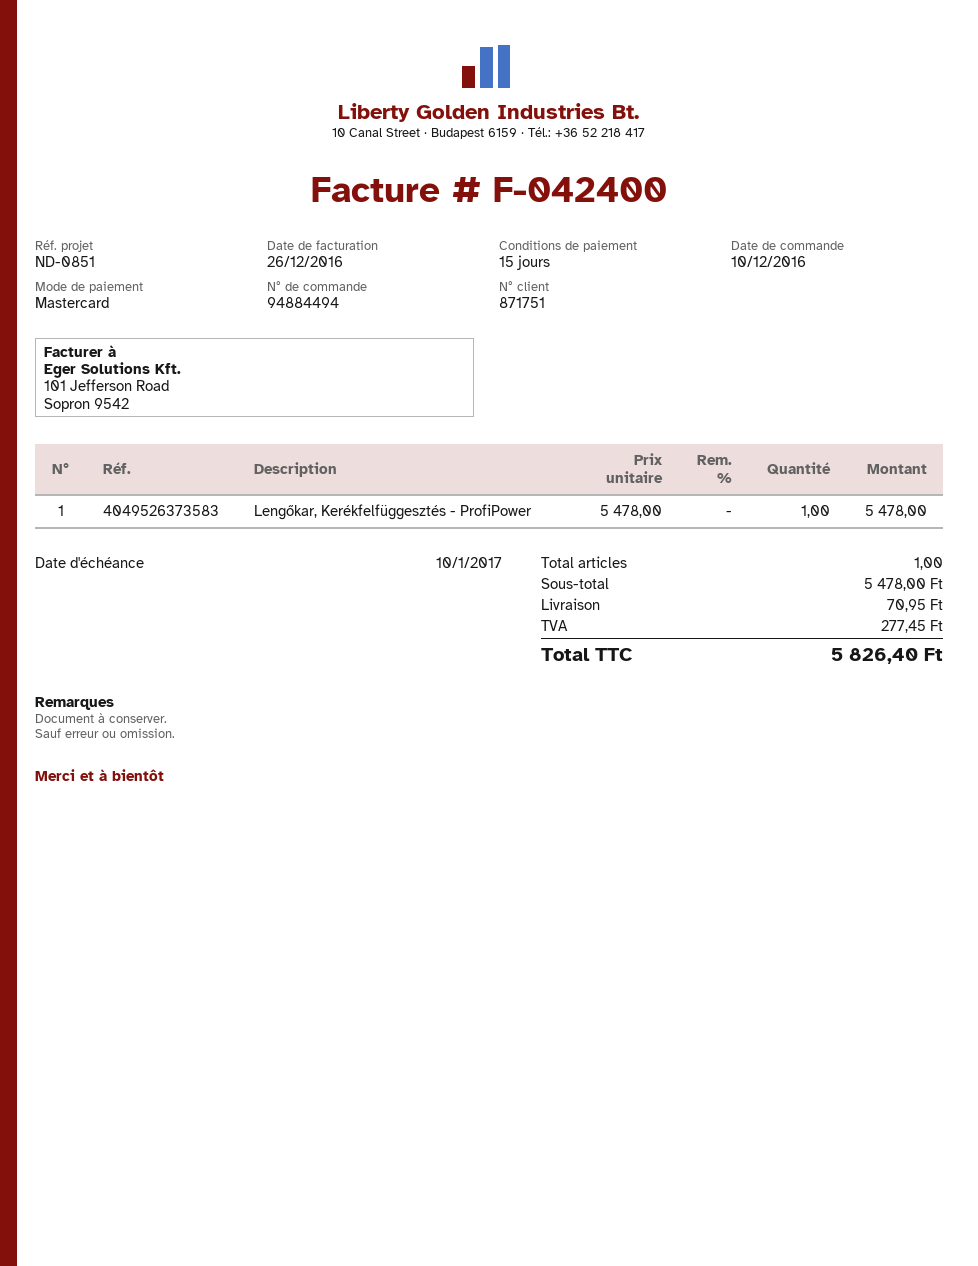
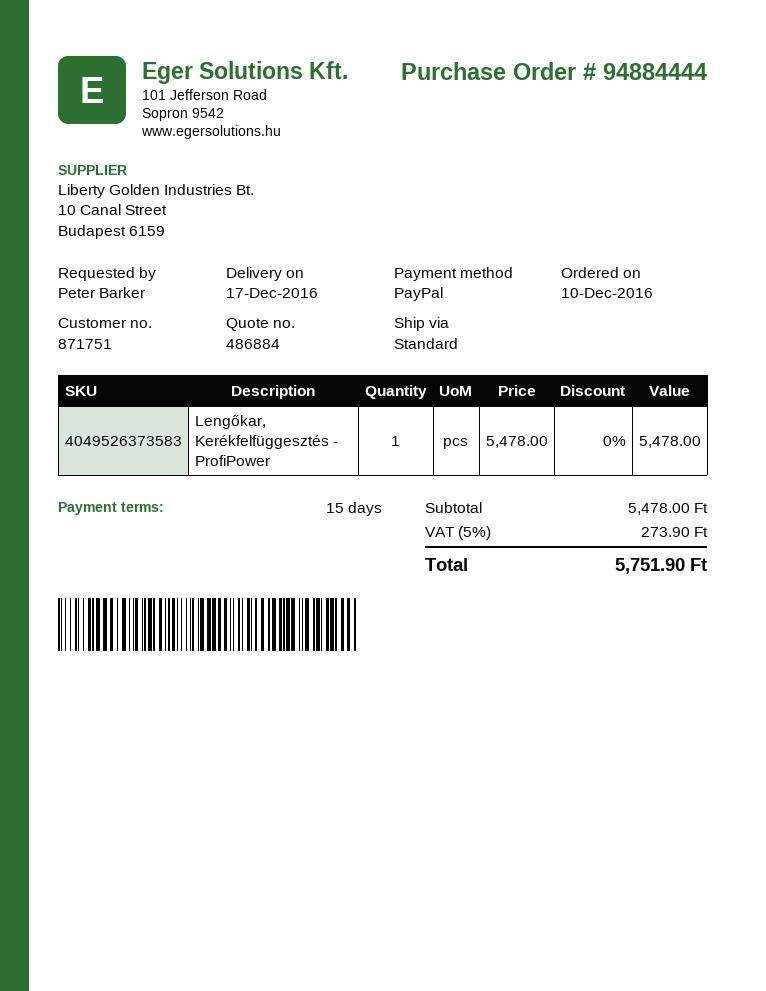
order number: 94884494 -> 94884444
payment method: Mastercard -> PayPal
shipping: 70.95 -> none
tax: 277.45 -> 273.90
total: 5826.40 -> 5751.90

